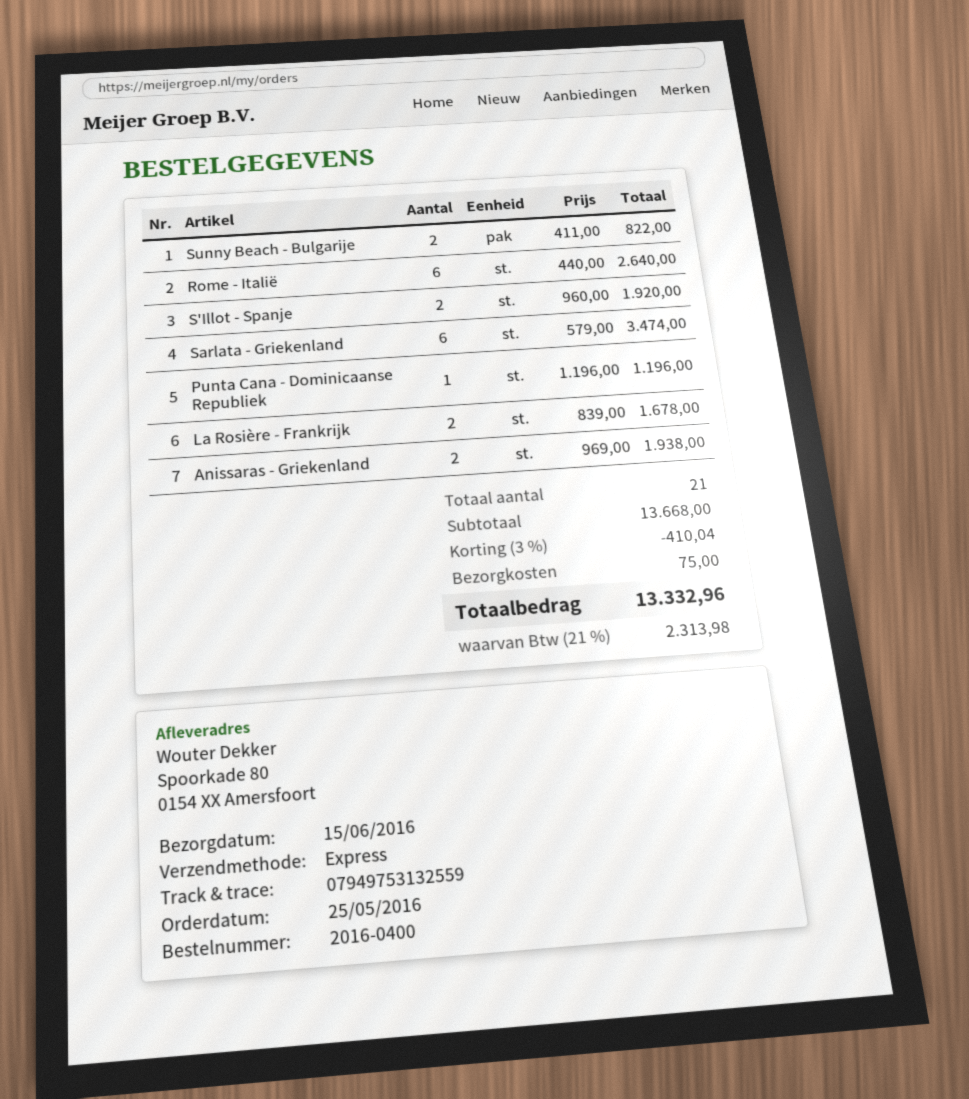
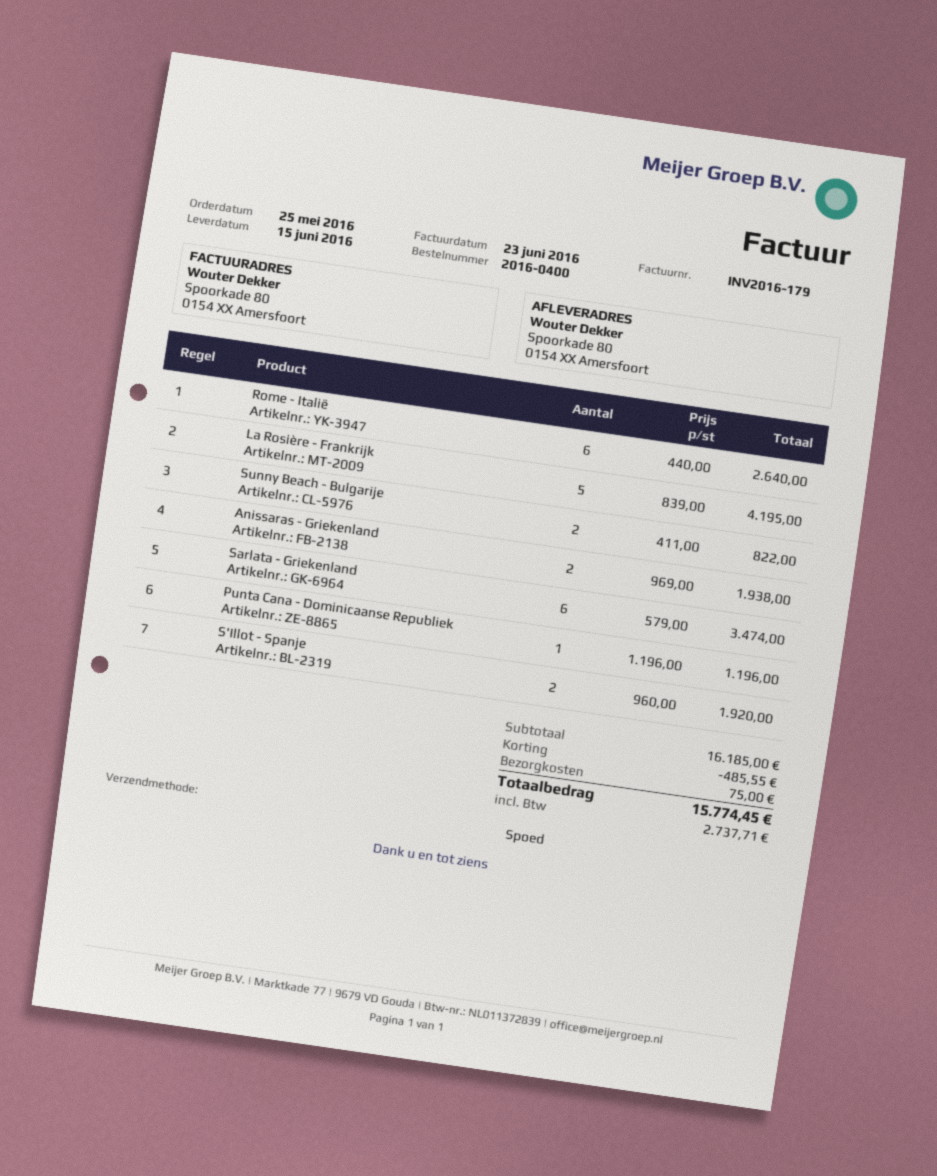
La Rosière - Frankrijk: 2 x 839.00 = 1678.00 -> 5 x 839.00 = 4195.00
subtotal: 13668.00 -> 16185.00
discount: 410.04 -> 485.55
tax: 2313.98 -> 2737.71
total: 13332.96 -> 15774.45

